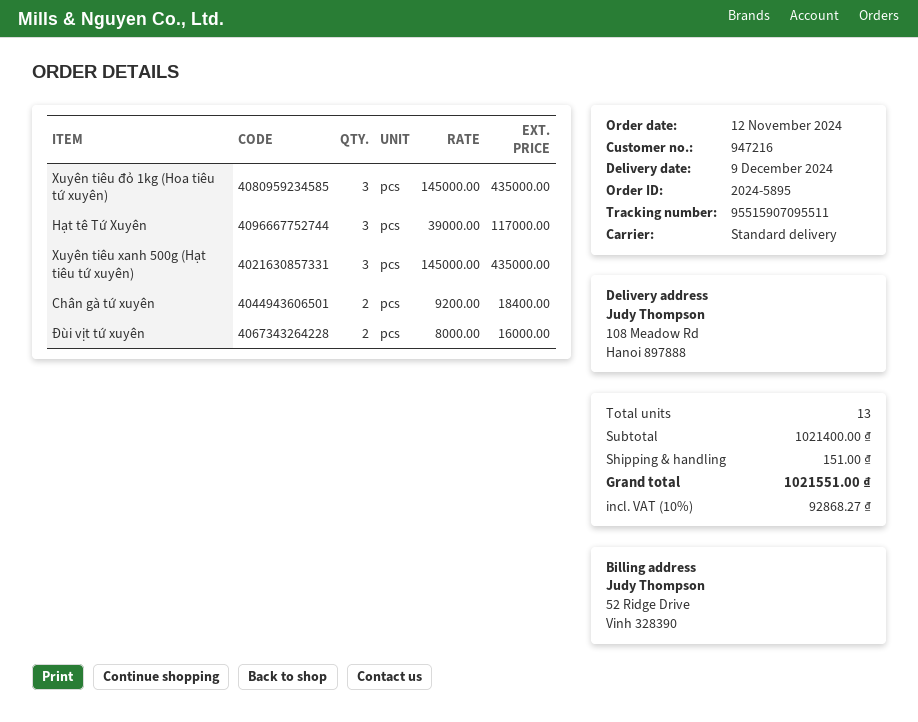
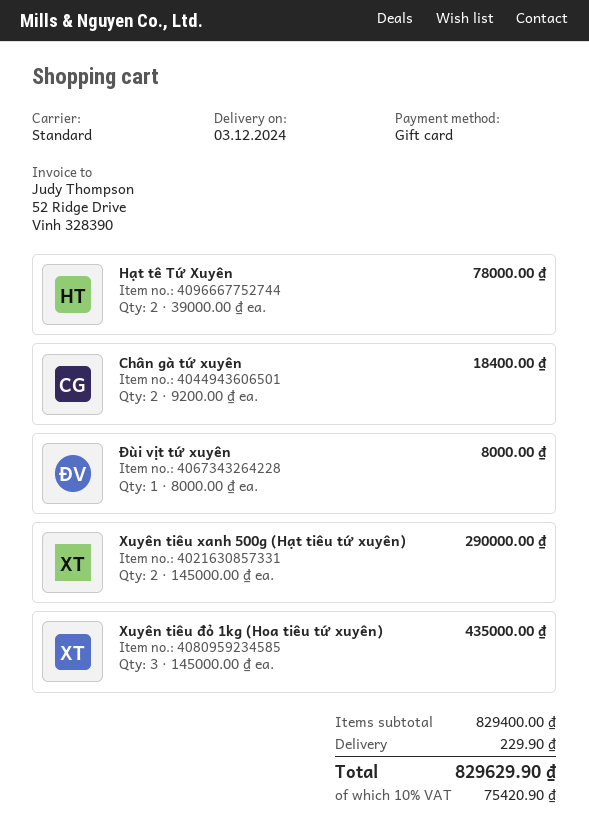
delivery date: 2024-12-09 -> 2024-12-03
Hạt tê Tứ Xuyên: 3 x 39000.00 = 117000.00 -> 2 x 39000.00 = 78000.00
Xuyên tiêu xanh 500g (Hạt tiêu tứ xuyên): 3 x 145000.00 = 435000.00 -> 2 x 145000.00 = 290000.00
Đùi vịt tứ xuyên: 2 x 8000.00 = 16000.00 -> 1 x 8000.00 = 8000.00
subtotal: 1021400.00 -> 829400.00
shipping: 151.00 -> 229.90
tax: 10% = 92868.27 -> 10% = 75420.90
total: 1021551.00 -> 829629.90

